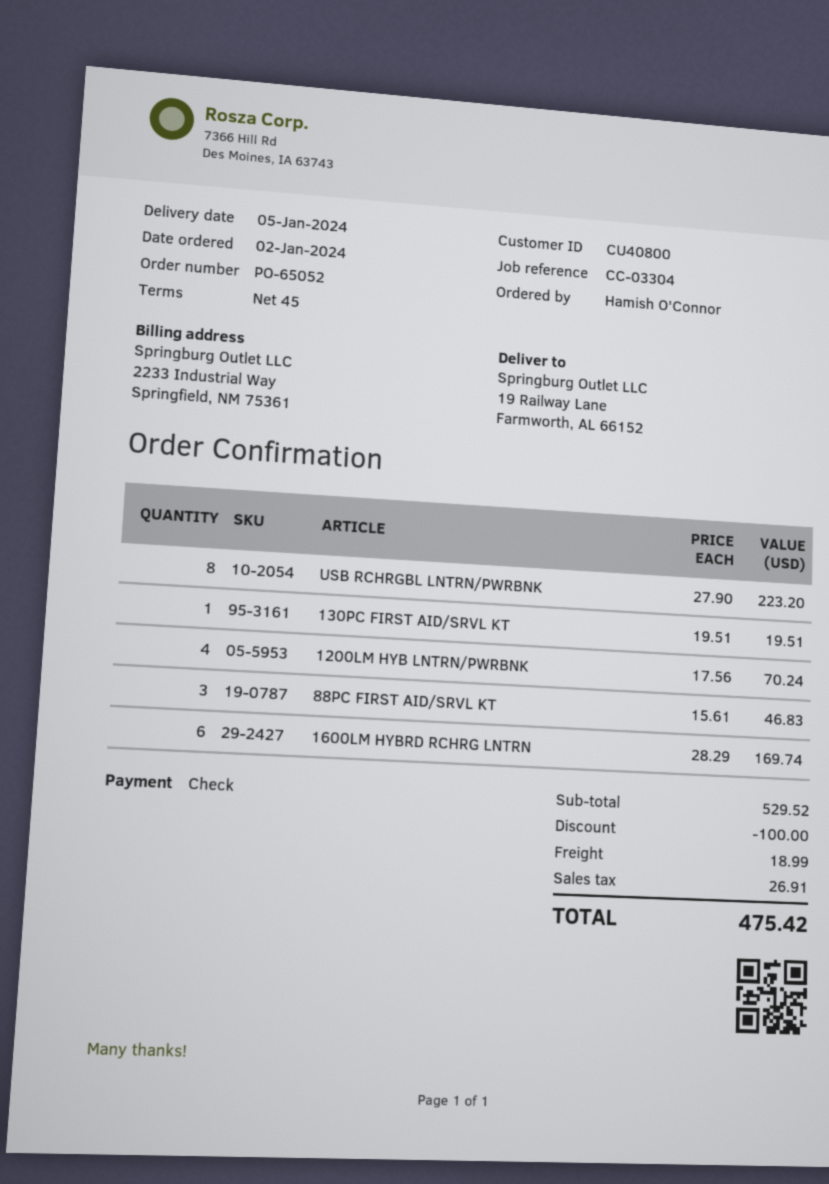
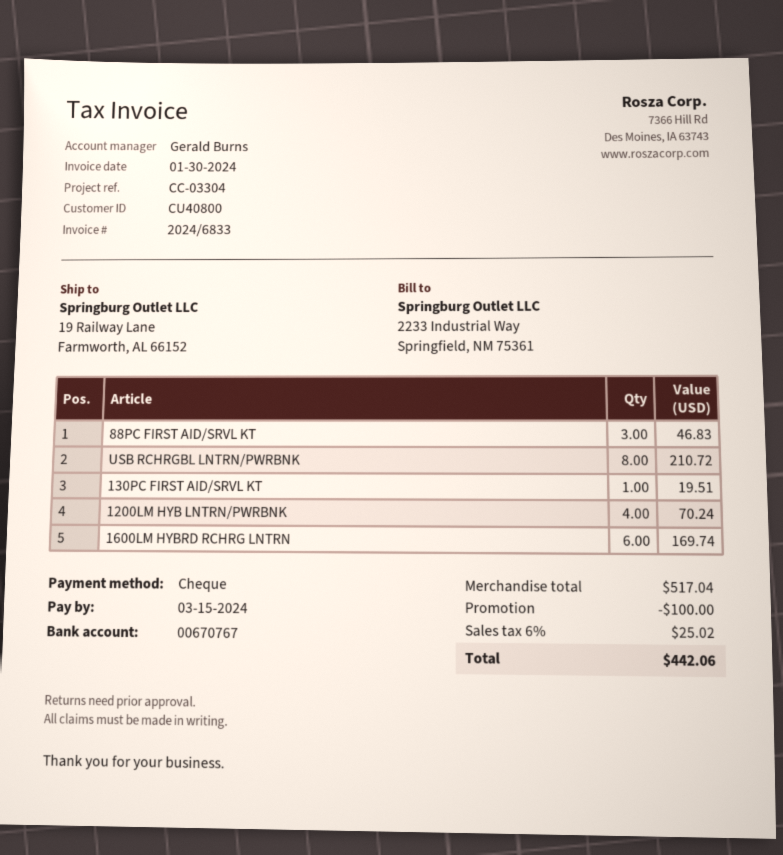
USB RCHRGBL LNTRN/PWRBNK: 8 for 223.20 -> 8 for 210.72
subtotal: 529.52 -> 517.04
shipping: 18.99 -> none
tax: 26.91 -> 25.02
total: 475.42 -> 442.06

